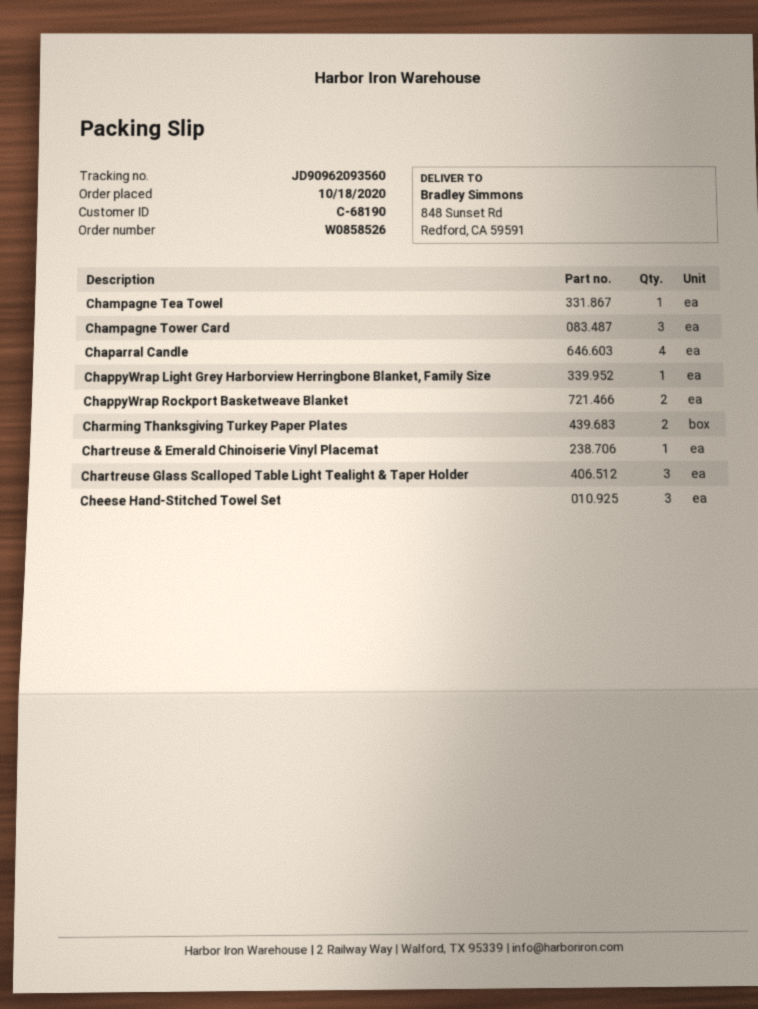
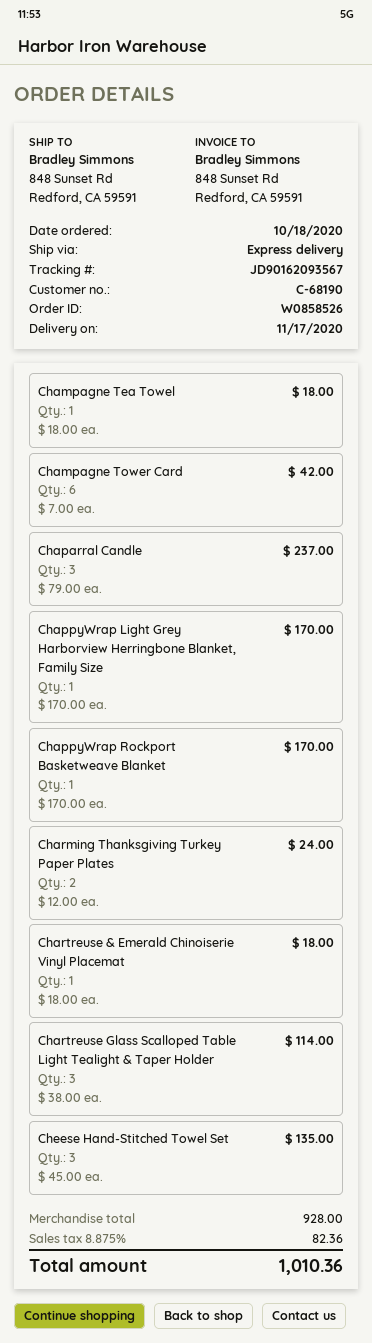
tracking number: JD90962093560 -> JD90162093567
Champagne Tower Card: 3 -> 6
Chaparral Candle: 4 -> 3
ChappyWrap Rockport Basketweave Blanket: 2 -> 1

